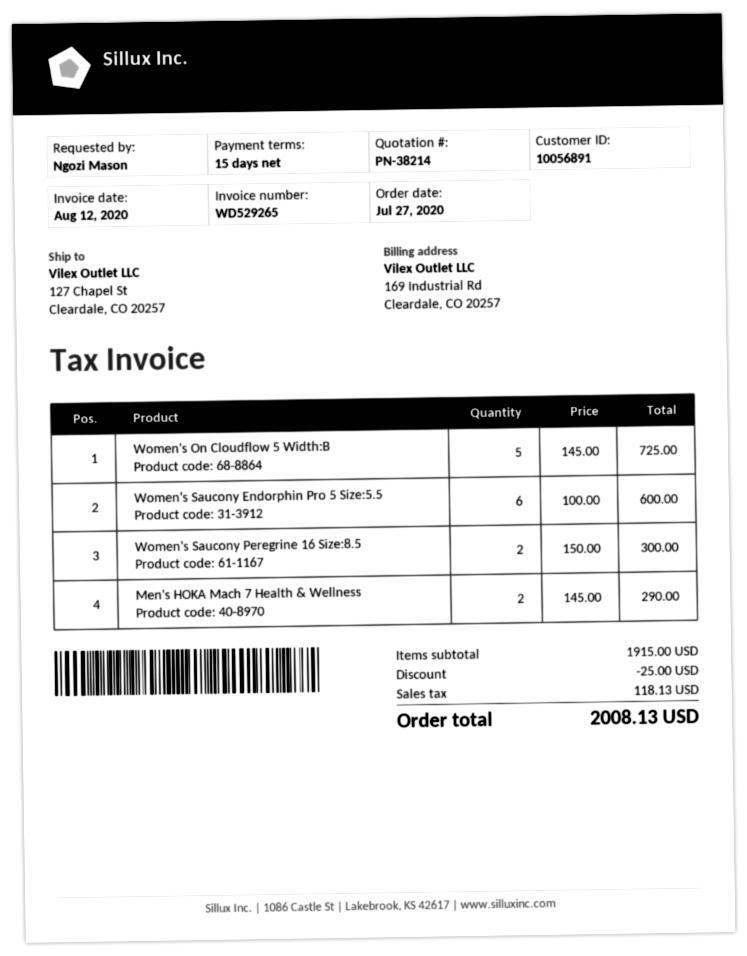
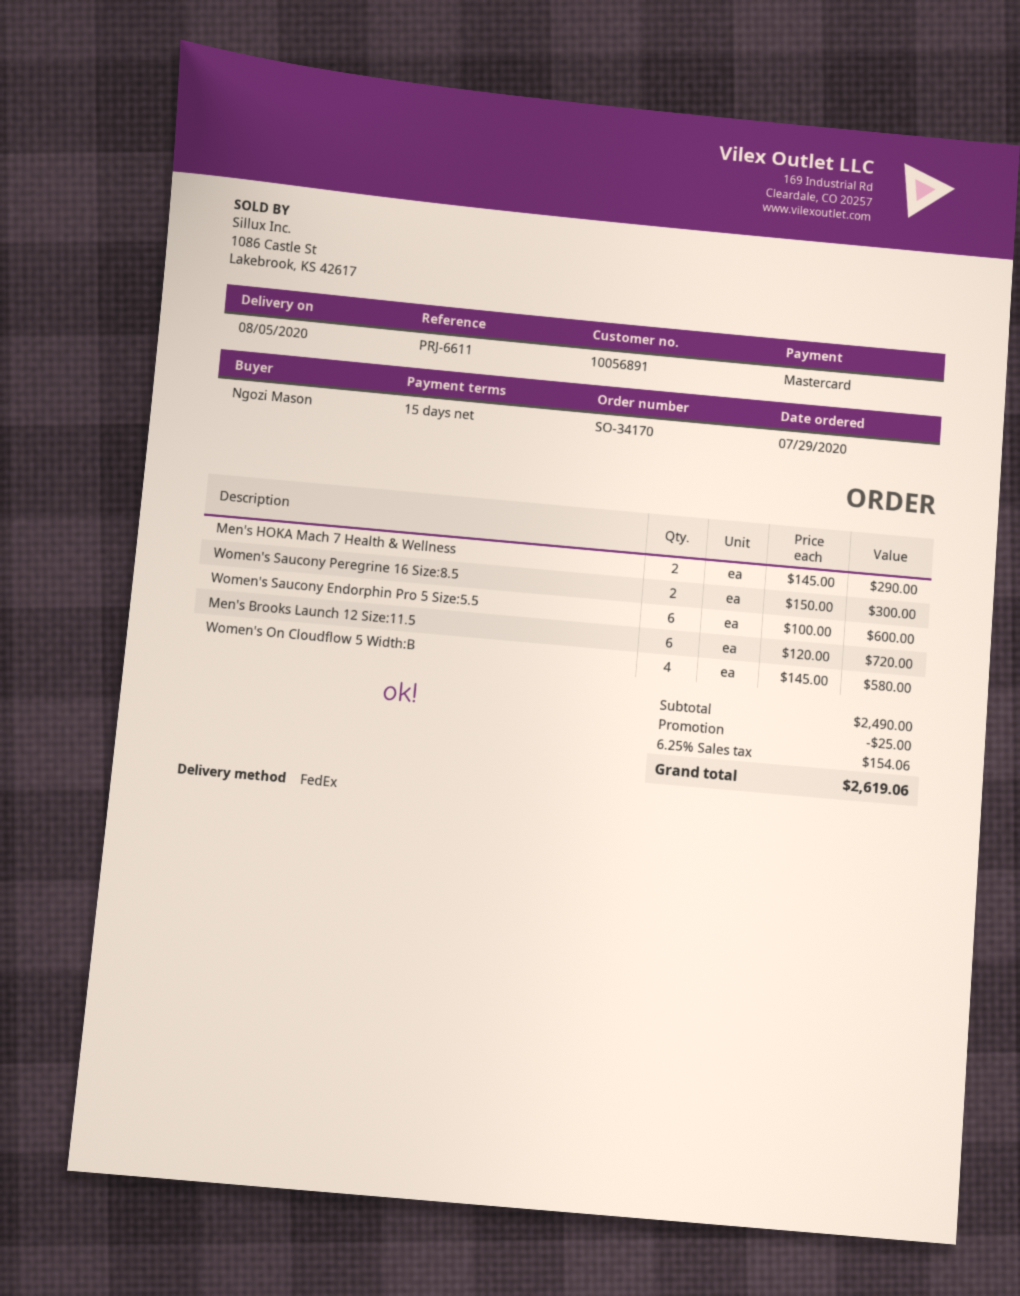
order date: 2020-07-27 -> 2020-07-29
Women's On Cloudflow 5 Width:B: 5 x 145.00 = 725.00 -> 4 x 145.00 = 580.00
Men's Brooks Launch 12 Size:11.5: none -> 6 x 120.00 = 720.00
subtotal: 1915.00 -> 2490.00
tax: 118.13 -> 154.06
total: 2008.13 -> 2619.06

